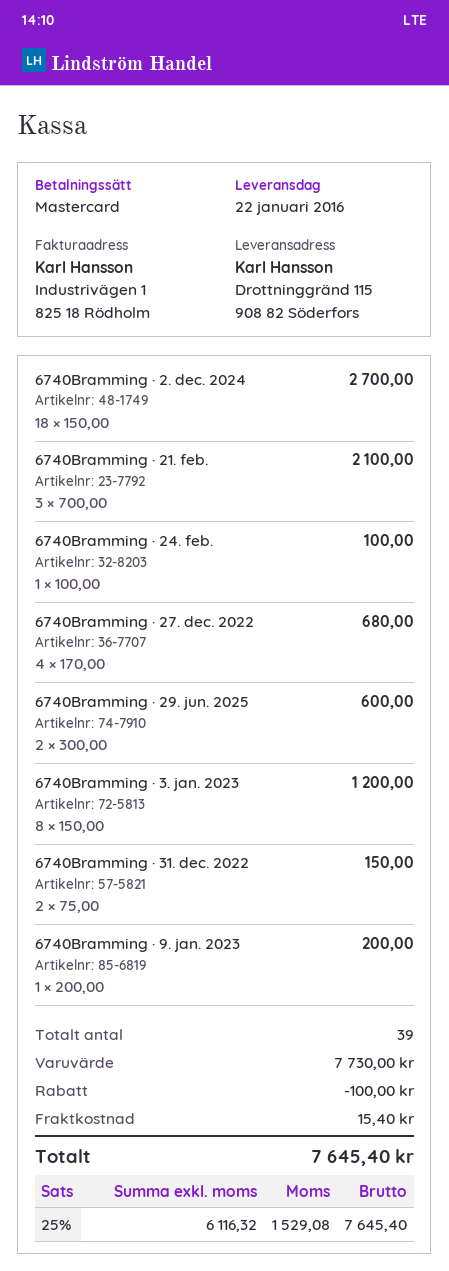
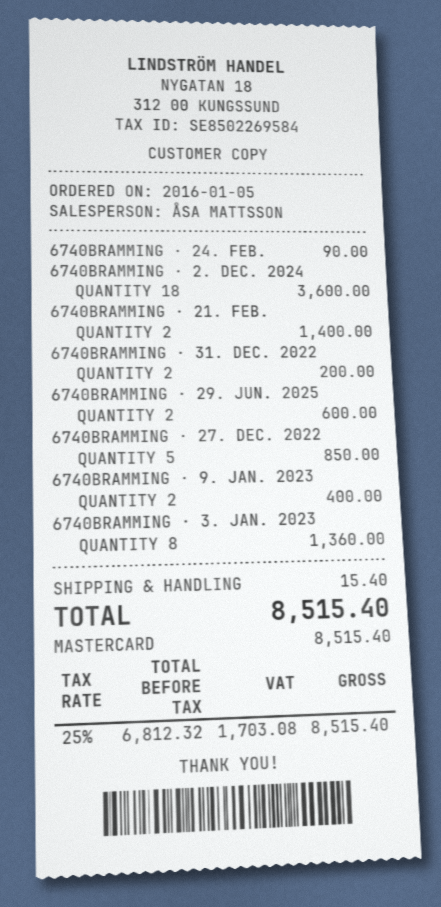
6740Bramming · 2. dec. 2024: 18 for 2700.00 -> 18 for 3600.00
6740Bramming · 21. feb.: 3 for 2100.00 -> 2 for 1400.00
6740Bramming · 24. feb.: 1 for 100.00 -> 1 for 90.00
6740Bramming · 27. dec. 2022: 4 for 680.00 -> 5 for 850.00
6740Bramming · 3. jan. 2023: 8 for 1200.00 -> 8 for 1360.00
6740Bramming · 31. dec. 2022: 2 for 150.00 -> 2 for 200.00
6740Bramming · 9. jan. 2023: 1 for 200.00 -> 2 for 400.00
discount: 100.00 -> none
net: 6116.32 -> 6812.32
tax: 25% = 1529.08 -> 25% = 1703.08
total: 7645.40 -> 8515.40

